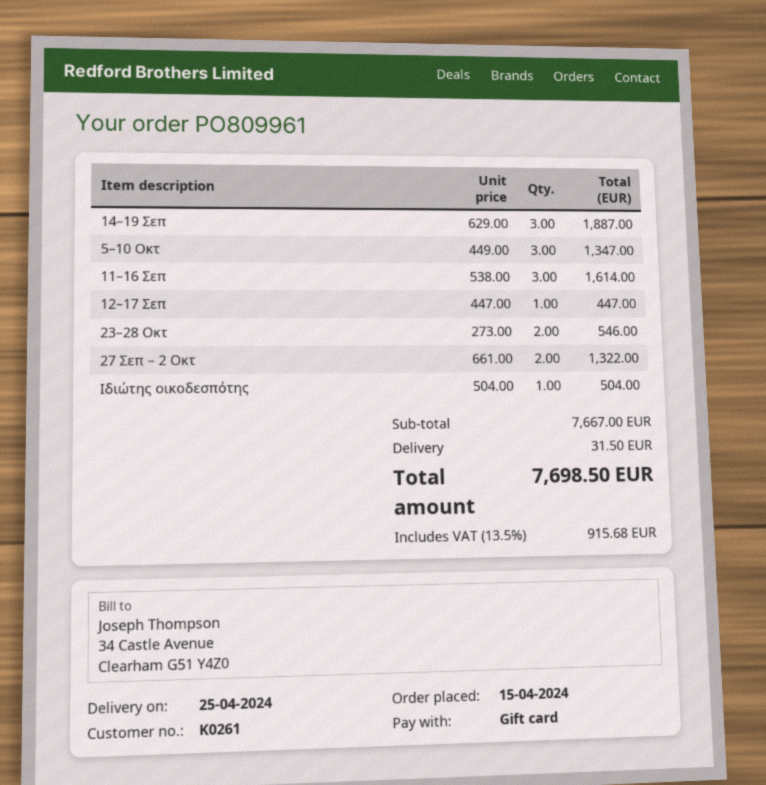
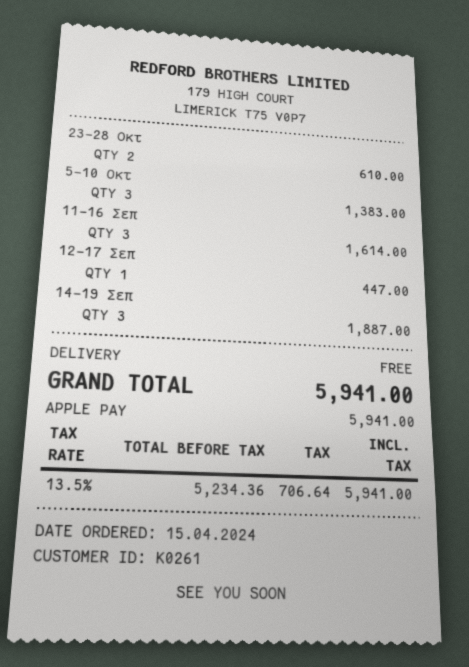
payment method: gift card -> Apple Pay
5–10 Οκτ: 3 for 1347.00 -> 3 for 1383.00
23–28 Οκτ: 2 for 546.00 -> 2 for 610.00
27 Σεπ – 2 Οκτ: 2 for 1322.00 -> none
Ιδιώτης οικοδεσπότης: 1 for 504.00 -> none
shipping: 31.50 -> 0.00
tax: 13.5% = 915.68 -> 13.5% = 706.64
total: 7698.50 -> 5941.00

